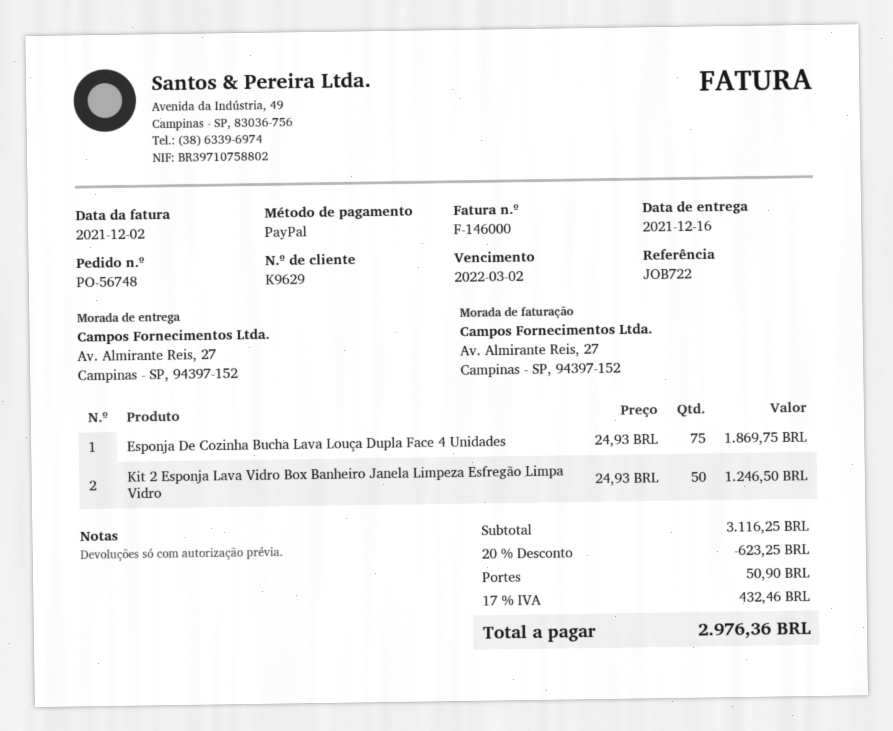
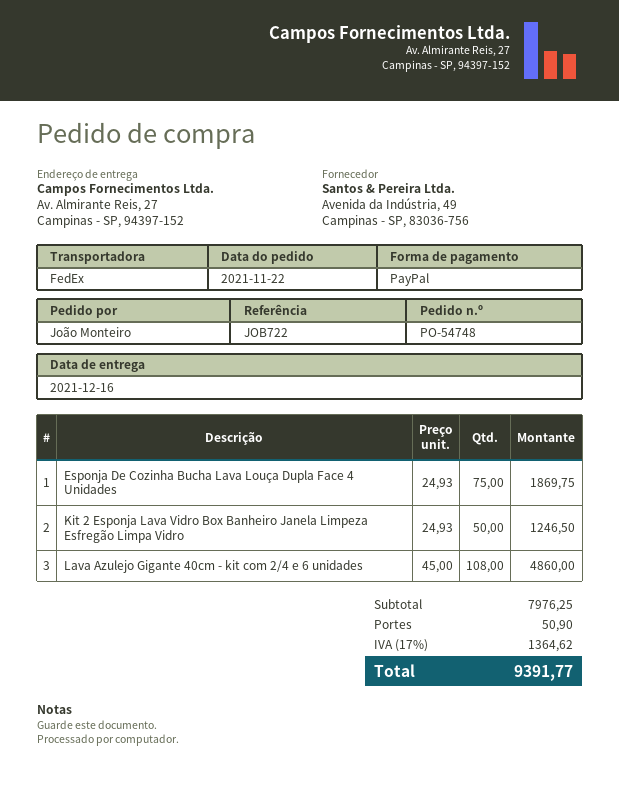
order number: PO-56748 -> PO-54748
Lava Azulejo Gigante 40cm - kit com 2/4 e 6 unidades: none -> 108 x 45.00 = 4860.00
subtotal: 3116.25 -> 7976.25
discount: 20% = 623.25 -> none
tax: 17% = 432.46 -> 17% = 1364.62
total: 2976.36 -> 9391.77

